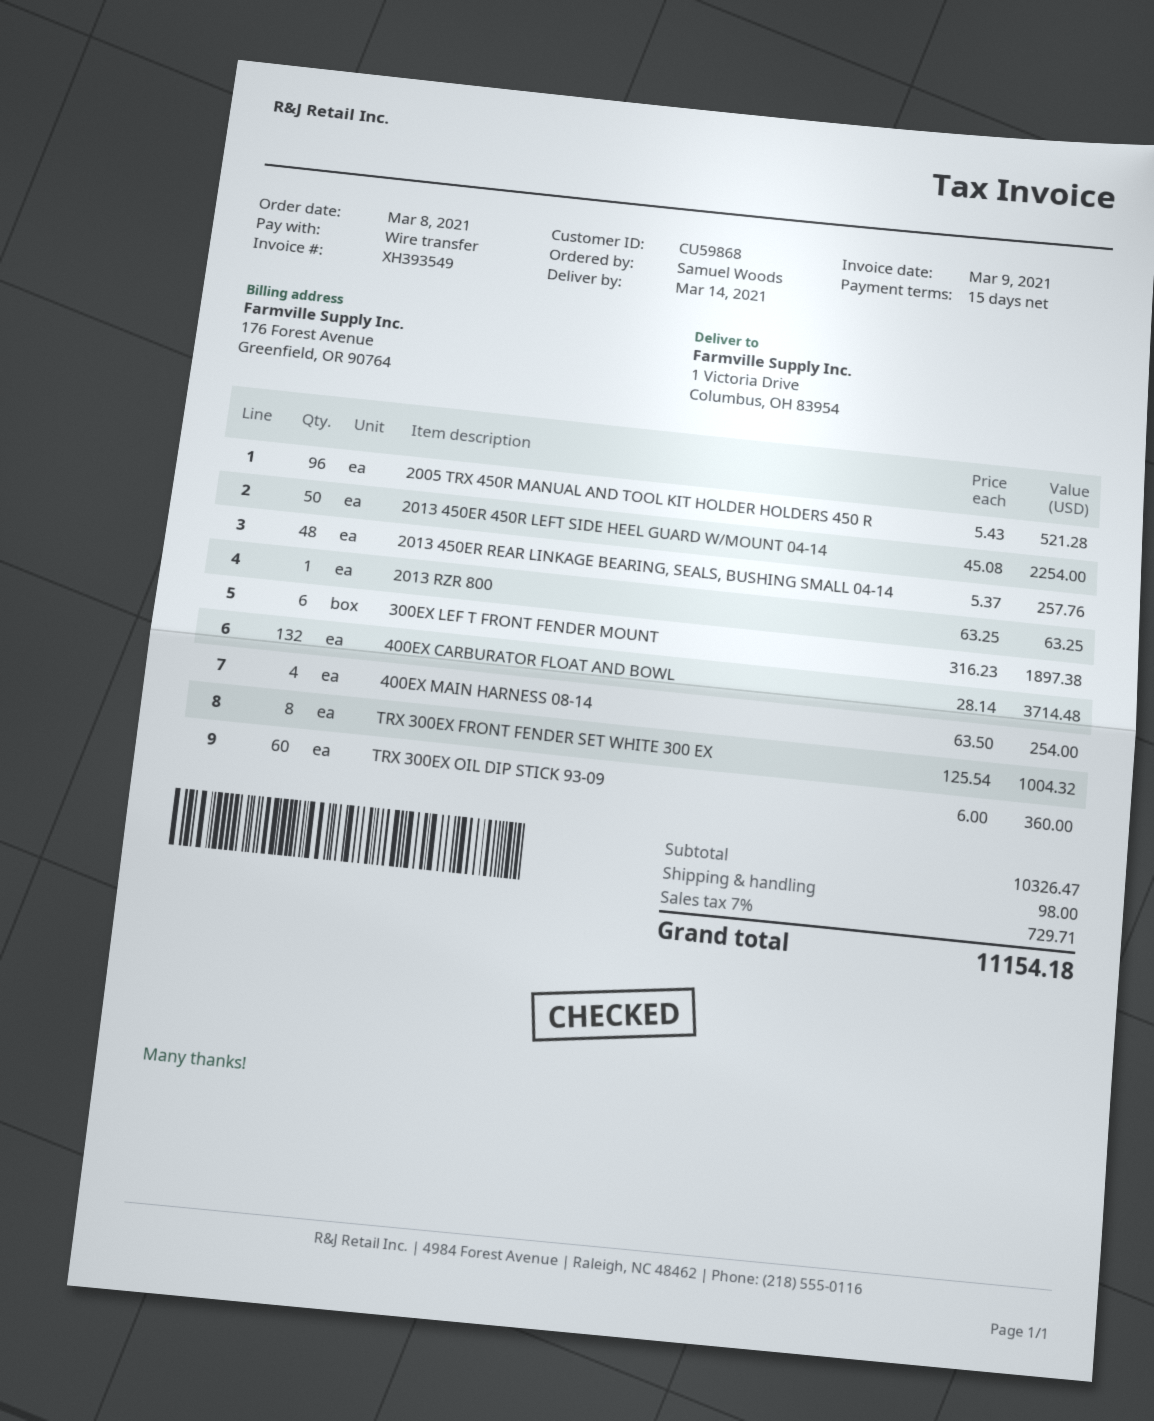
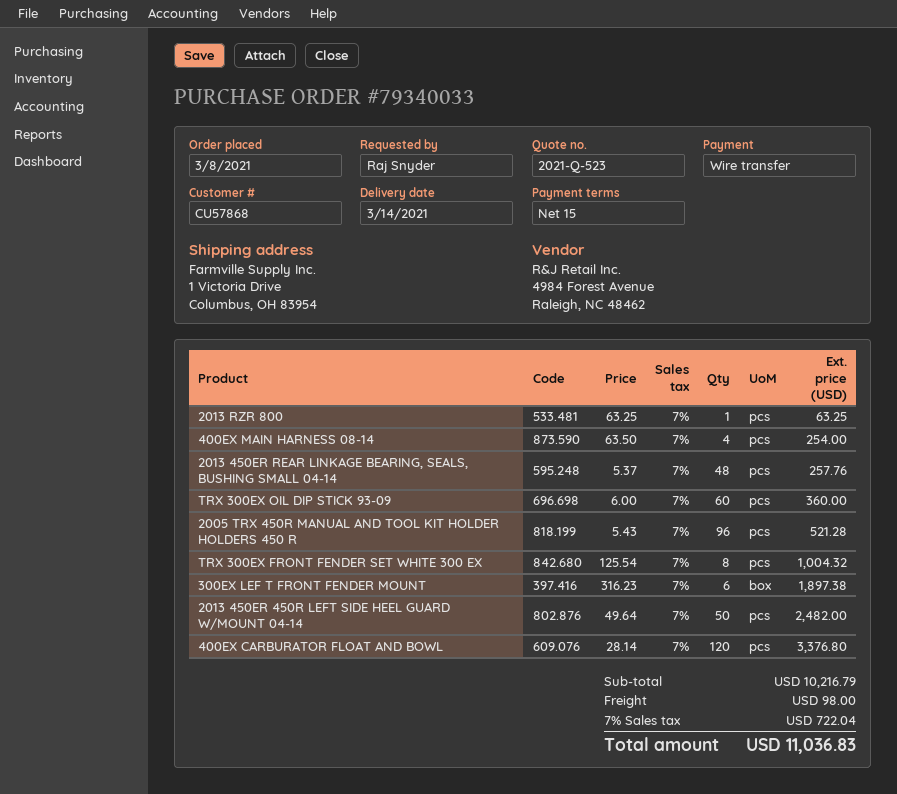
customer number: CU59868 -> CU57868
ordered by: Samuel Woods -> Raj Snyder
2013 450ER 450R LEFT SIDE HEEL GUARD W/MOUNT 04-14: 50 x 45.08 = 2254.00 -> 50 x 49.64 = 2482.00
400EX CARBURATOR FLOAT AND BOWL: 132 x 28.14 = 3714.48 -> 120 x 28.14 = 3376.80
subtotal: 10326.47 -> 10216.79
tax: 7% = 729.71 -> 7% = 722.04
total: 11154.18 -> 11036.83

